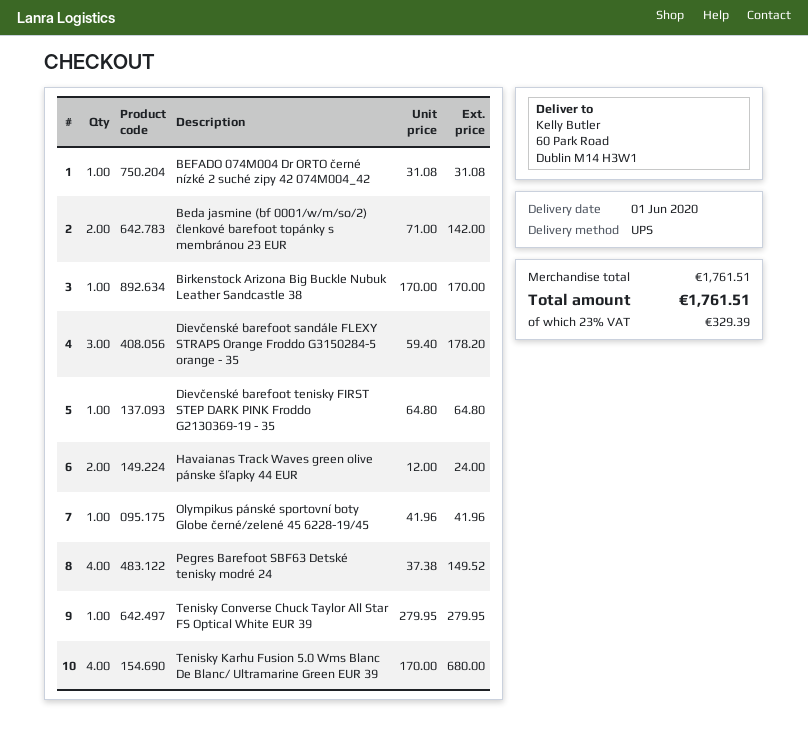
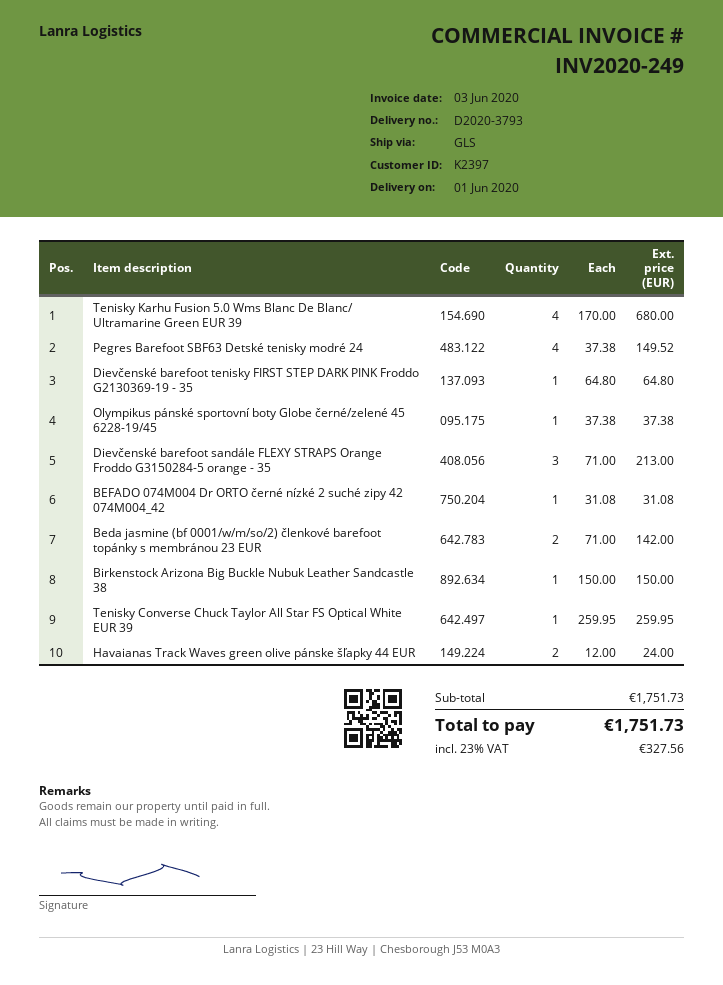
shipping method: UPS -> GLS
Birkenstock Arizona Big Buckle Nubuk Leather Sandcastle 38: 1 x 170.00 = 170.00 -> 1 x 150.00 = 150.00
Dievčenské barefoot sandále FLEXY STRAPS Orange Froddo G3150284-5 orange - 35: 3 x 59.40 = 178.20 -> 3 x 71.00 = 213.00
Olympikus pánské sportovní boty Globe černé/zelené 45 6228-19/45: 1 x 41.96 = 41.96 -> 1 x 37.38 = 37.38
Tenisky Converse Chuck Taylor All Star FS Optical White EUR 39: 1 x 279.95 = 279.95 -> 1 x 259.95 = 259.95
subtotal: 1761.51 -> 1751.73
tax: 23% = 329.39 -> 23% = 327.56
total: 1761.51 -> 1751.73

